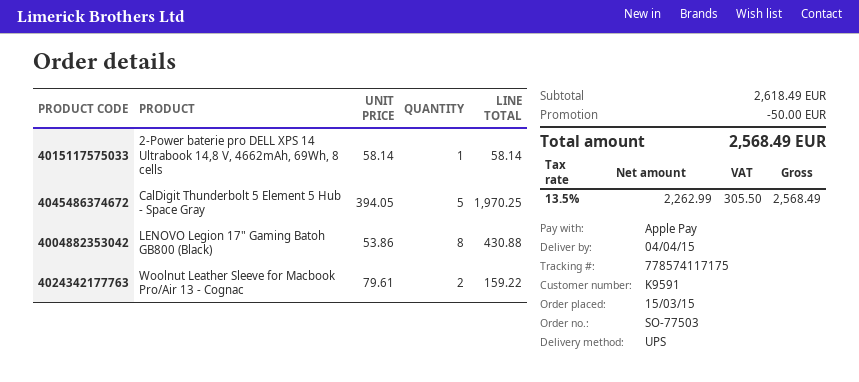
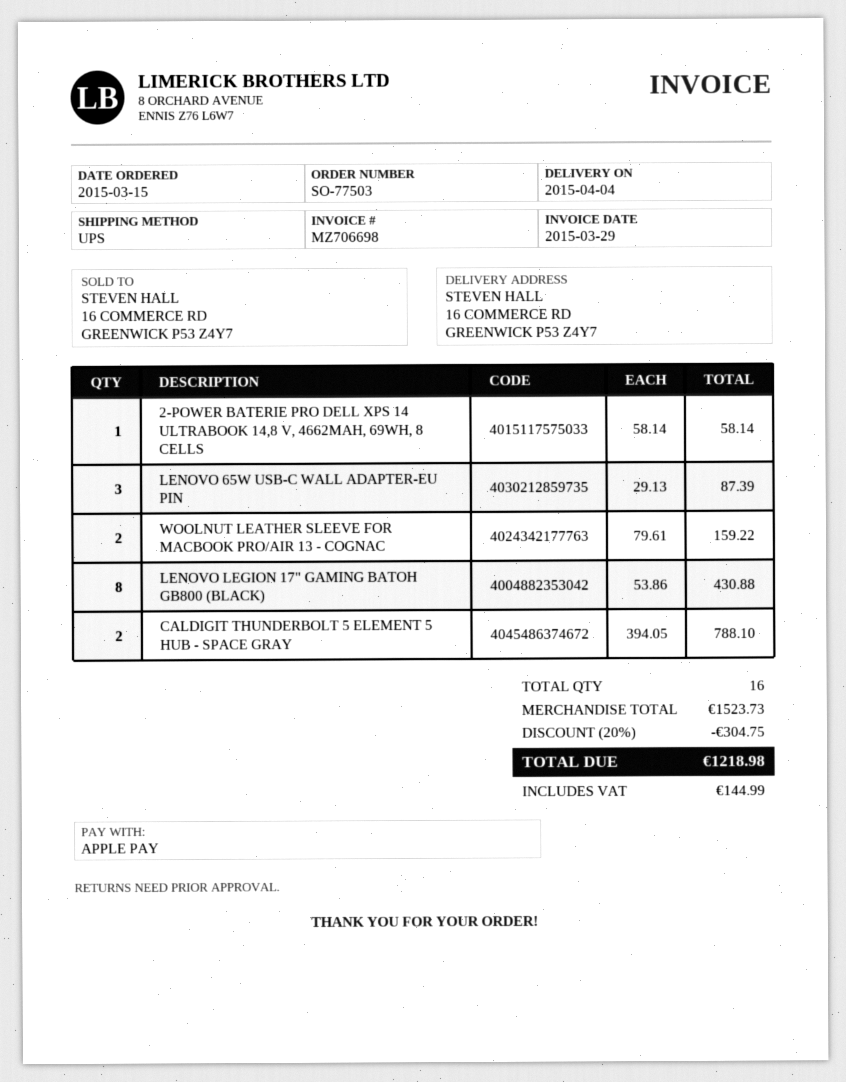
CalDigit Thunderbolt 5 Element 5 Hub - Space Gray: 5 x 394.05 = 1970.25 -> 2 x 394.05 = 788.10
LENOVO 65W USB-C WALL ADAPTER-EU PIN: none -> 3 x 29.13 = 87.39
subtotal: 2618.49 -> 1523.73
discount: 50.00 -> 304.75
tax: 305.50 -> 144.99
total: 2568.49 -> 1218.98

